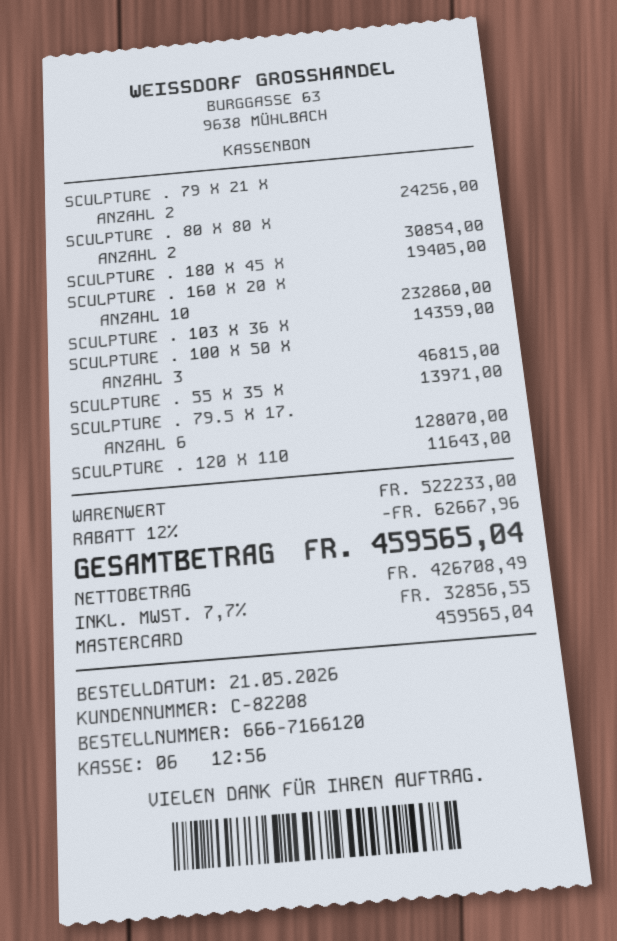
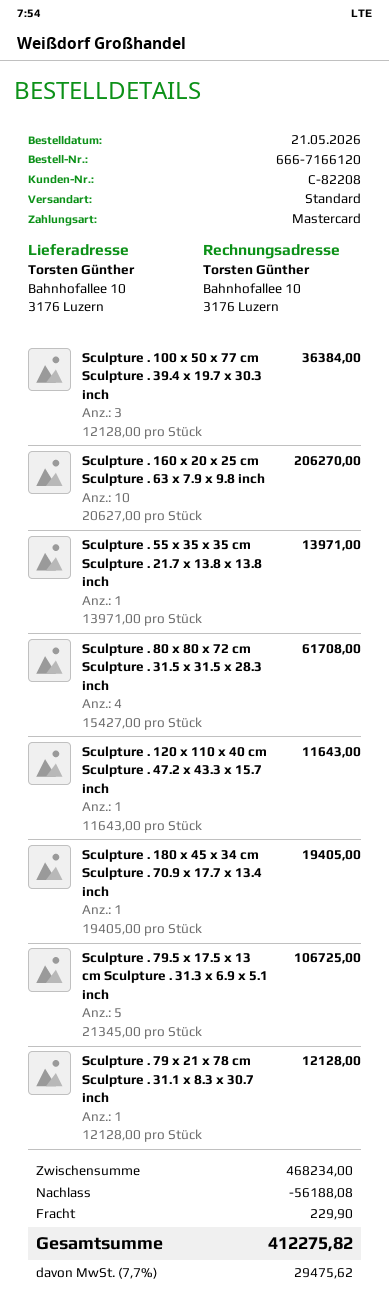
SCULPTURE . 79 X 21 X: 2 for 24256.00 -> 1 for 12128.00
SCULPTURE . 80 X 80 X: 2 for 30854.00 -> 4 for 61708.00
SCULPTURE . 160 X 20 X: 10 for 232860.00 -> 10 for 206270.00
SCULPTURE . 103 X 36 X: 1 for 14359.00 -> none
SCULPTURE . 100 X 50 X: 3 for 46815.00 -> 3 for 36384.00
SCULPTURE . 79.5 X 17.: 6 for 128070.00 -> 5 for 106725.00
subtotal: 522233.00 -> 468234.00
discount: 62667.96 -> 56188.08
shipping: none -> 229.90
tax: 7.7% = 32856.55 -> 7.7% = 29475.62
total: 459565.04 -> 412275.82

